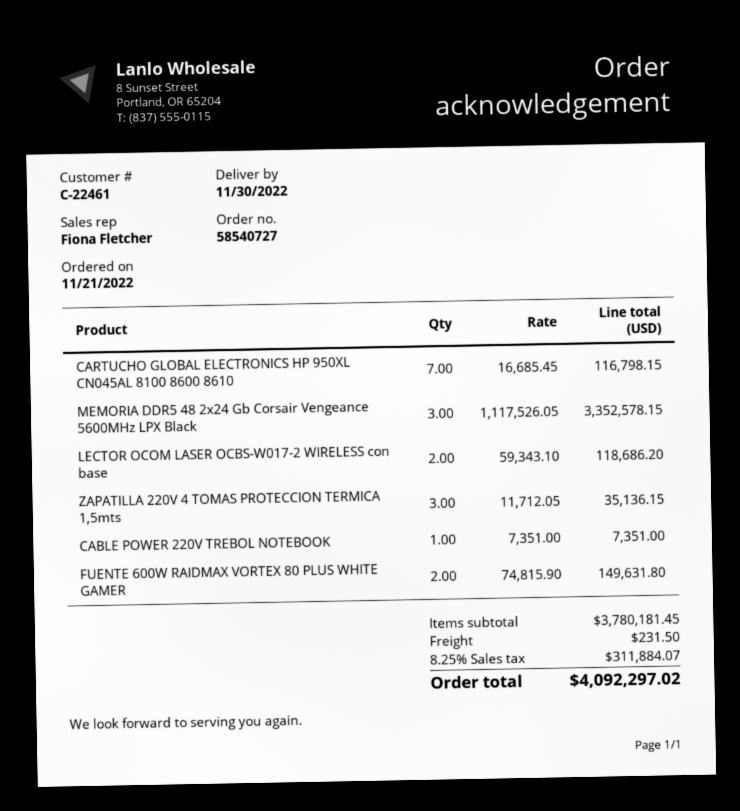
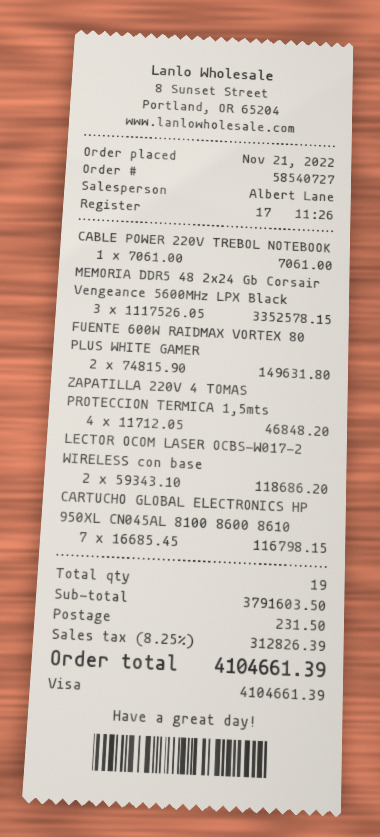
sales rep: Fiona Fletcher -> Albert Lane
ZAPATILLA 220V 4 TOMAS PROTECCION TERMICA 1,5mts: 3 x 11712.05 = 35136.15 -> 4 x 11712.05 = 46848.20
CABLE POWER 220V TREBOL NOTEBOOK: 1 x 7351.00 = 7351.00 -> 1 x 7061.00 = 7061.00
subtotal: 3780181.45 -> 3791603.50
tax: 8.25% = 311884.07 -> 8.25% = 312826.39
total: 4092297.02 -> 4104661.39

